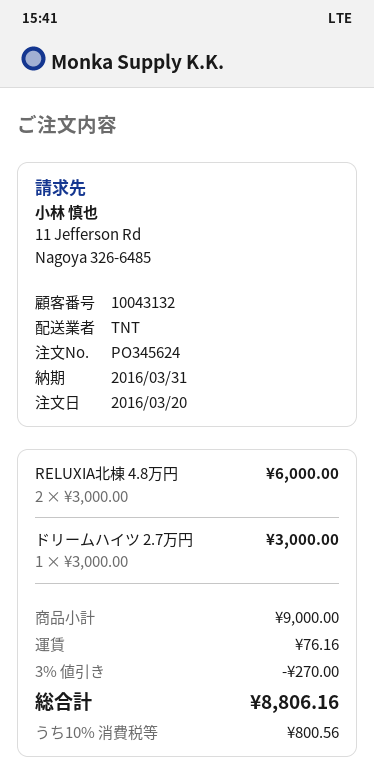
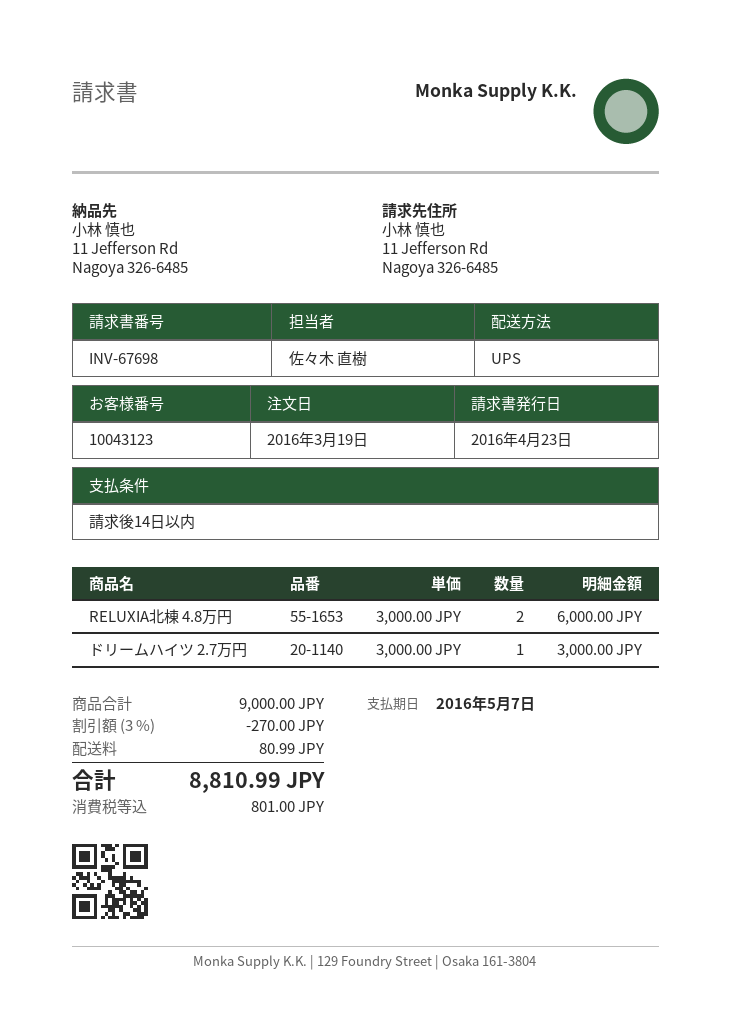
order date: 2016-03-20 -> 2016-03-19
customer number: 10043132 -> 10043123
shipping method: TNT -> UPS
shipping: 76.16 -> 80.99
tax: 800.56 -> 801.00
total: 8806.16 -> 8810.99

